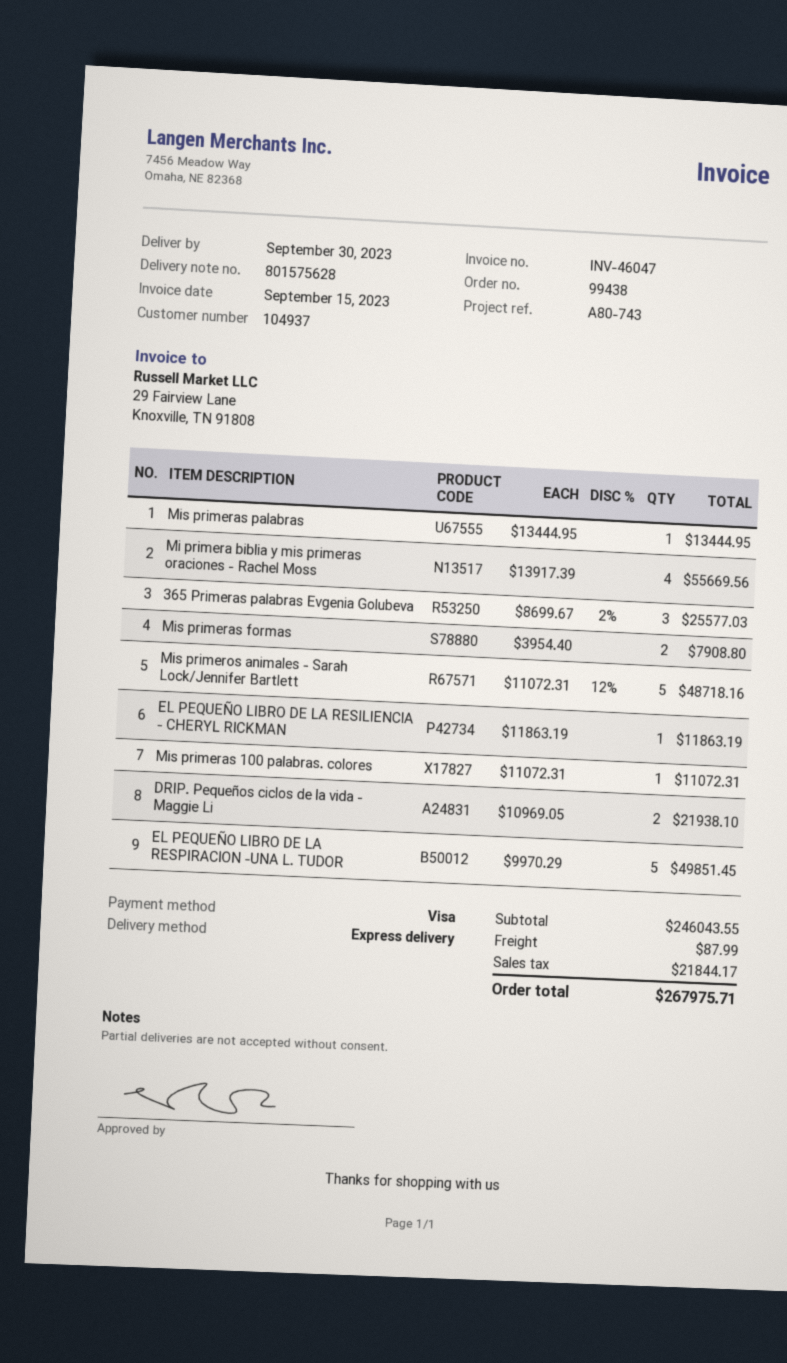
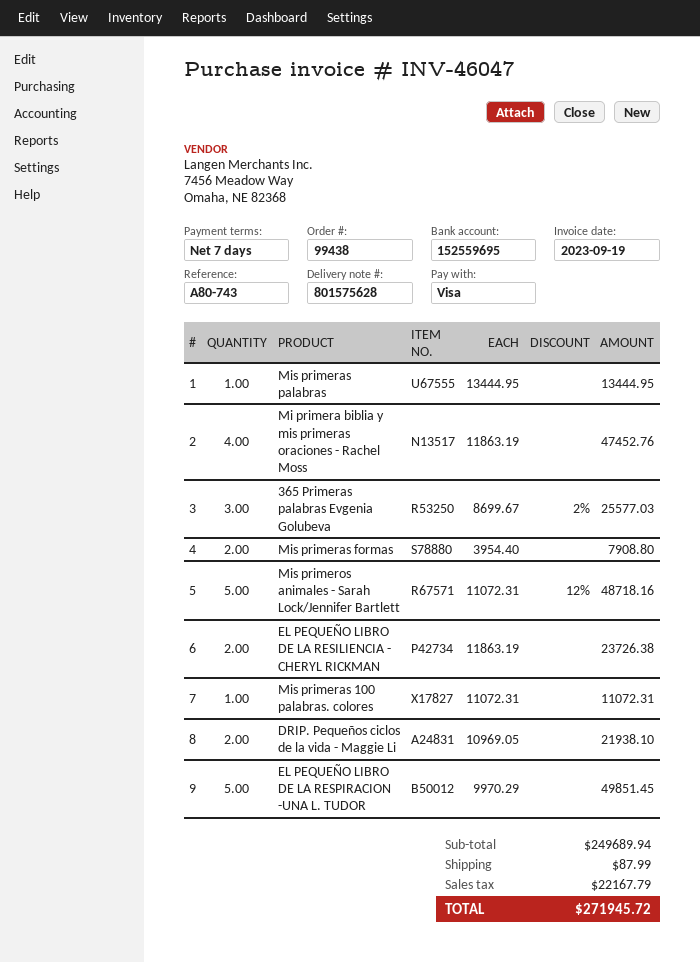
invoice date: 2023-09-15 -> 2023-09-19
Mi primera biblia y mis primeras oraciones - Rachel Moss: 4 x 13917.39 = 55669.56 -> 4 x 11863.19 = 47452.76
EL PEQUEÑO LIBRO DE LA RESILIENCIA - CHERYL RICKMAN: 1 x 11863.19 = 11863.19 -> 2 x 11863.19 = 23726.38
subtotal: 246043.55 -> 249689.94
tax: 21844.17 -> 22167.79
total: 267975.71 -> 271945.72

